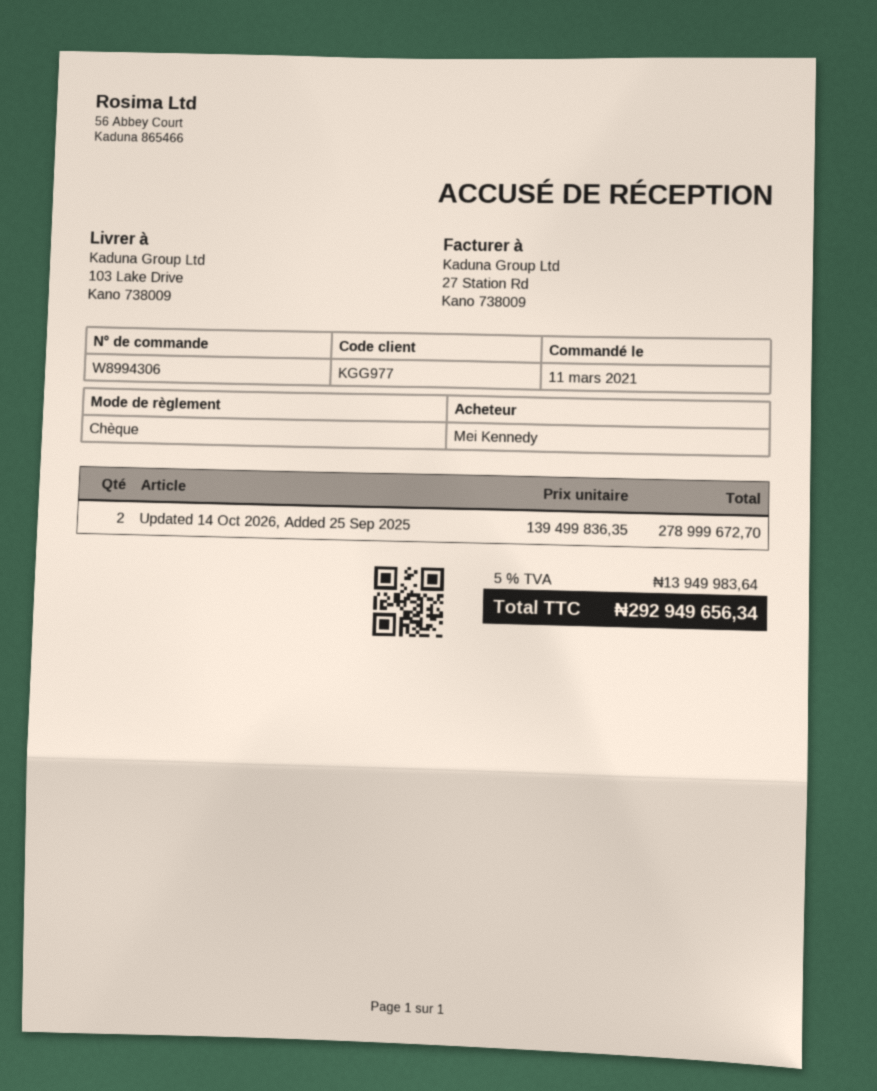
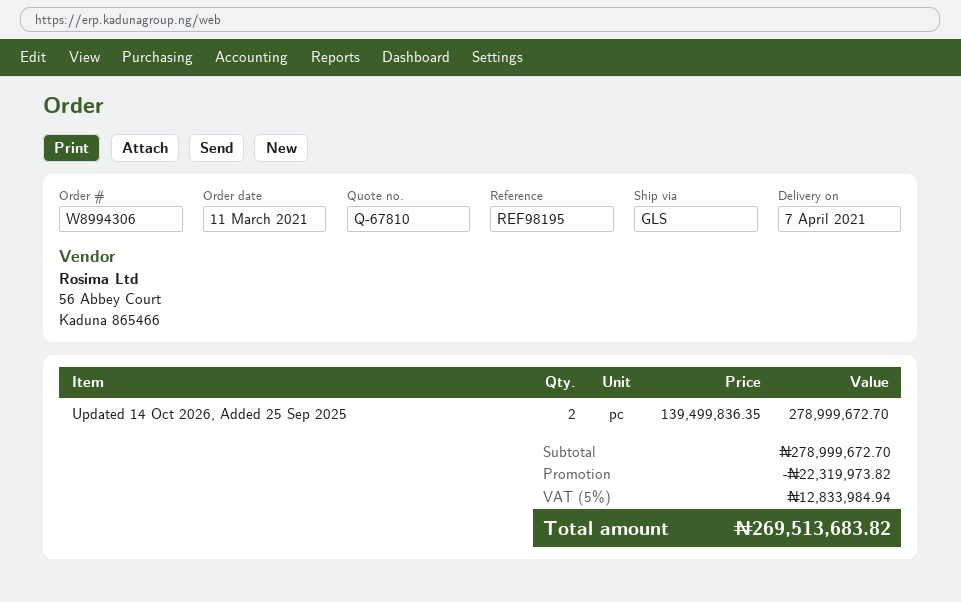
discount: none -> 22319973.82
tax: 5% = 13949983.64 -> 5% = 12833984.94
total: 292949656.34 -> 269513683.82

